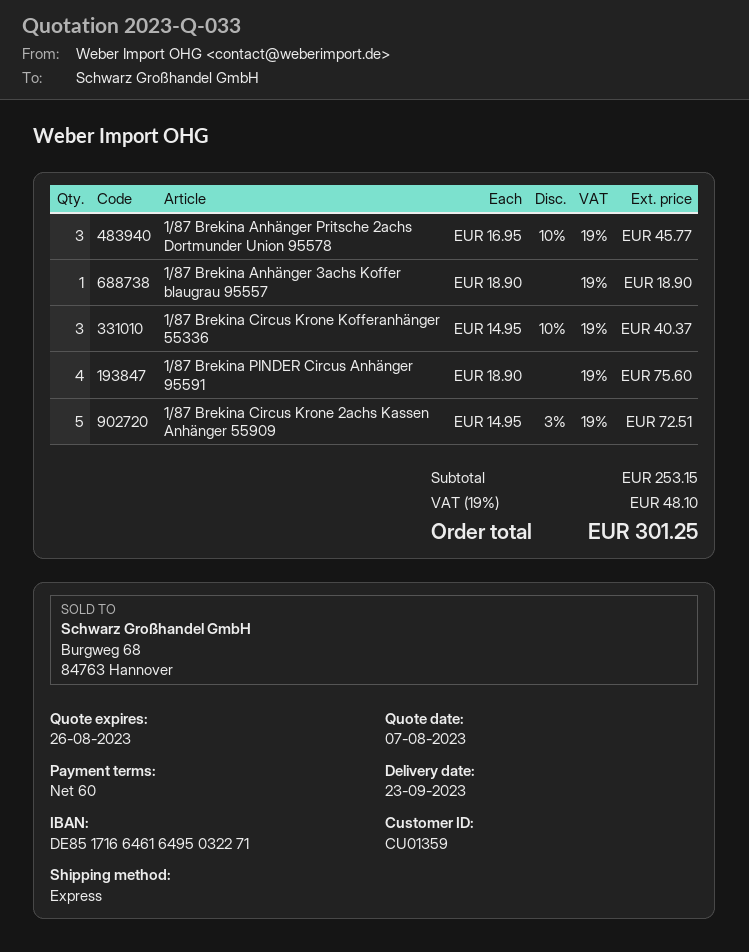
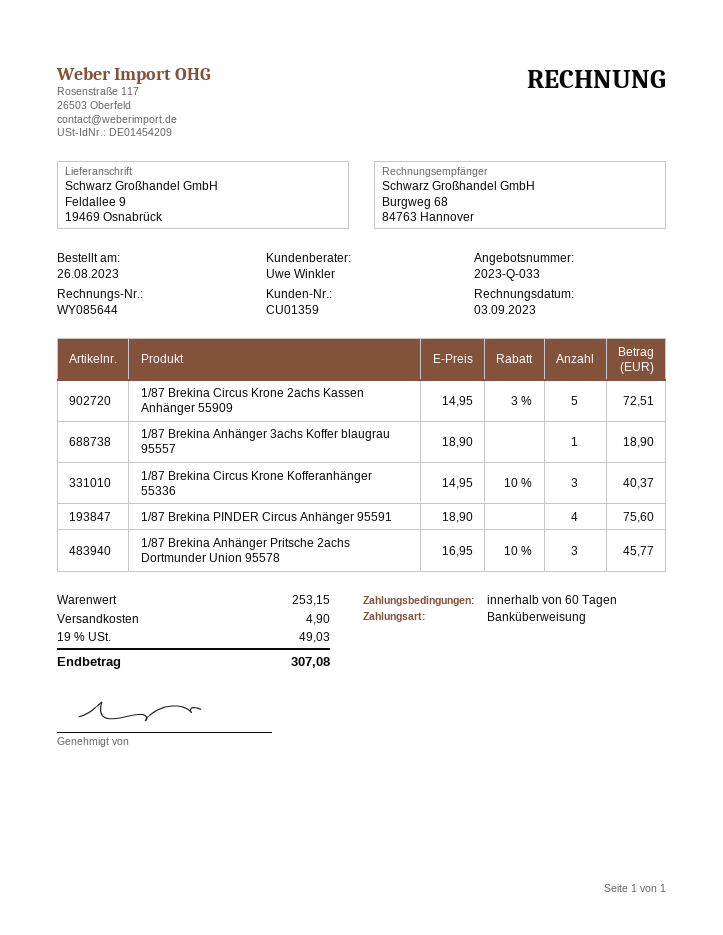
shipping: none -> 4.90
tax: 19% = 48.10 -> 19% = 49.03
total: 301.25 -> 307.08

